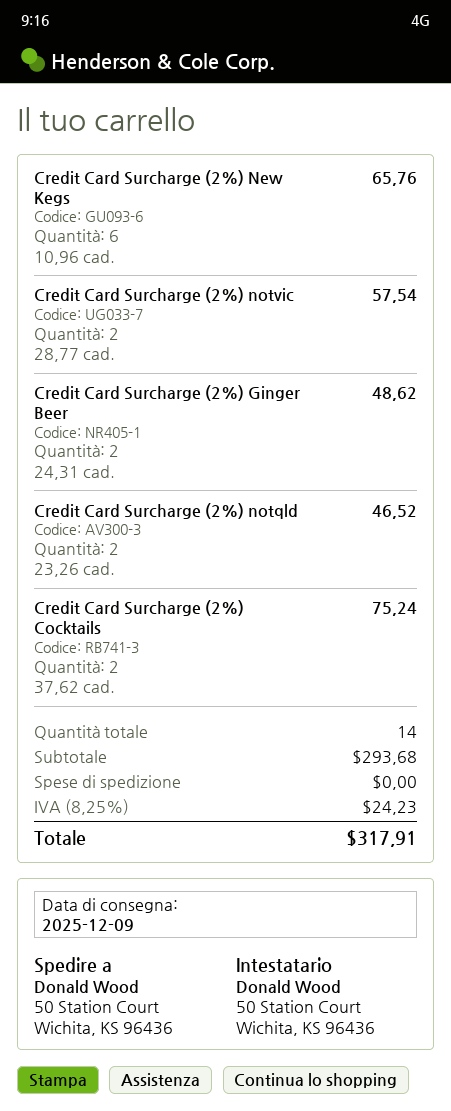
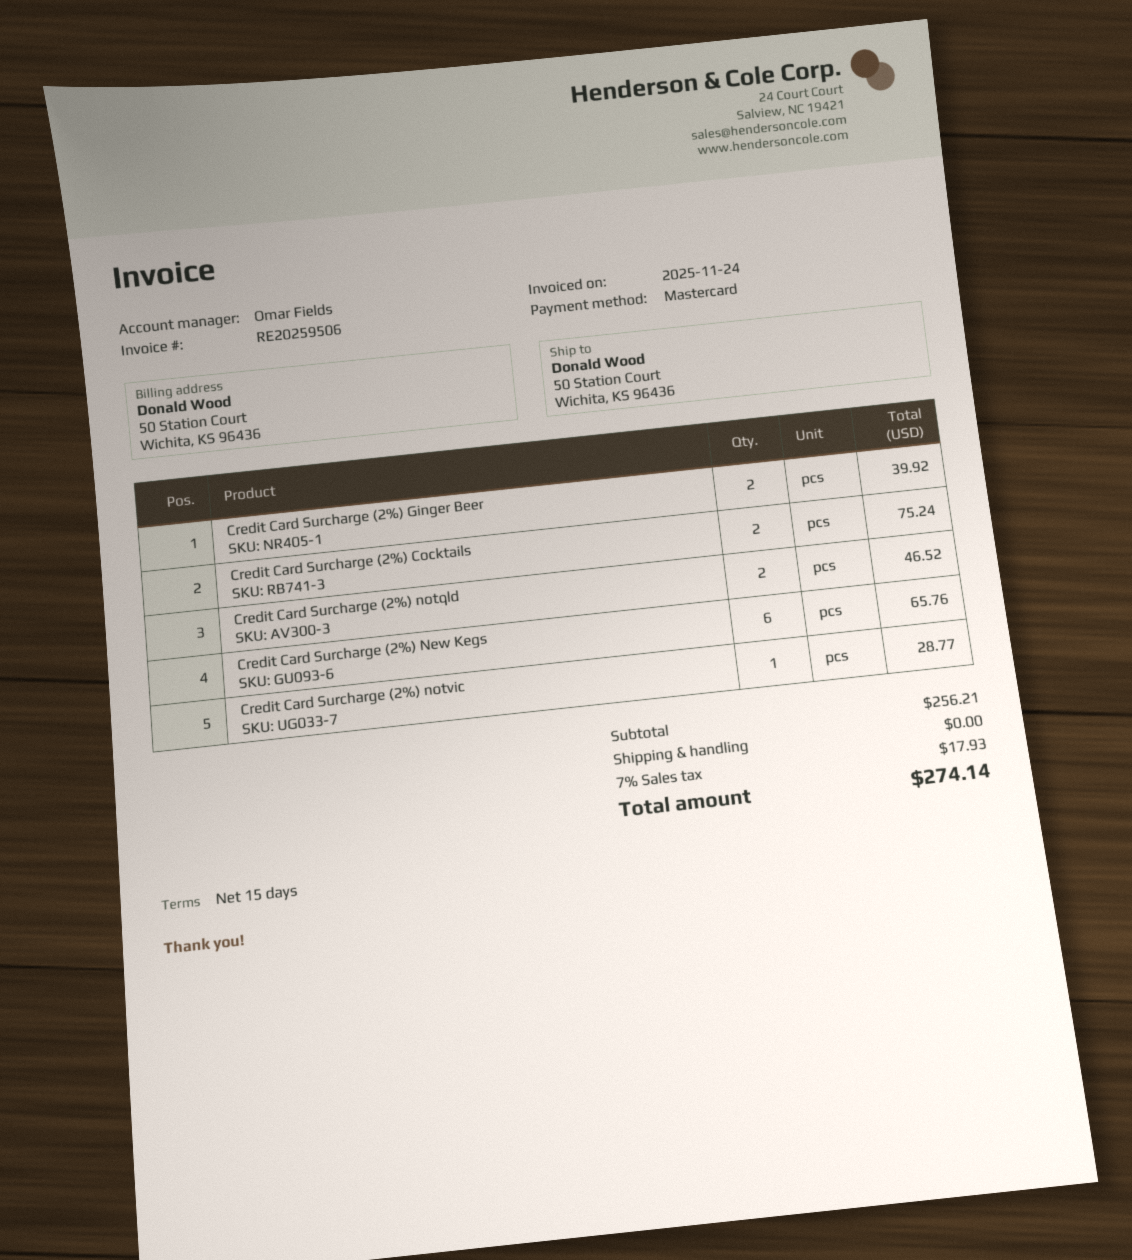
Credit Card Surcharge (2%) notvic: 2 for 57.54 -> 1 for 28.77
Credit Card Surcharge (2%) Ginger Beer: 2 for 48.62 -> 2 for 39.92
subtotal: 293.68 -> 256.21
tax: 8.25% = 24.23 -> 7% = 17.93
total: 317.91 -> 274.14

